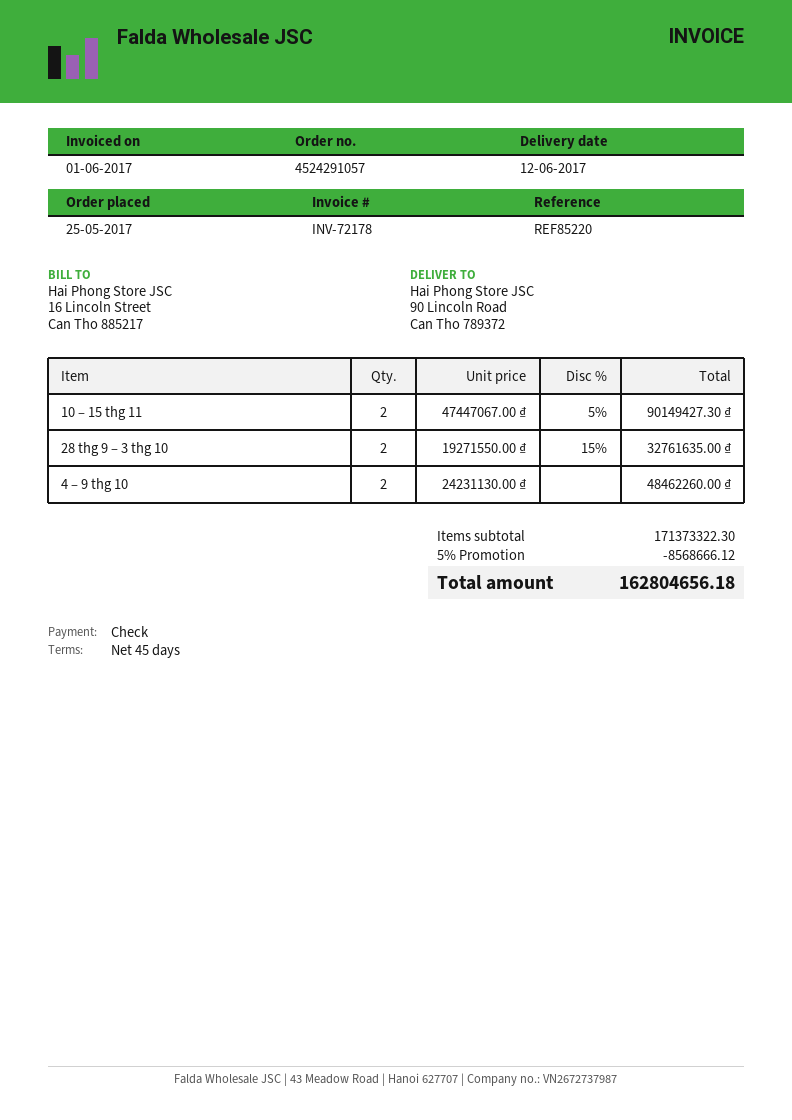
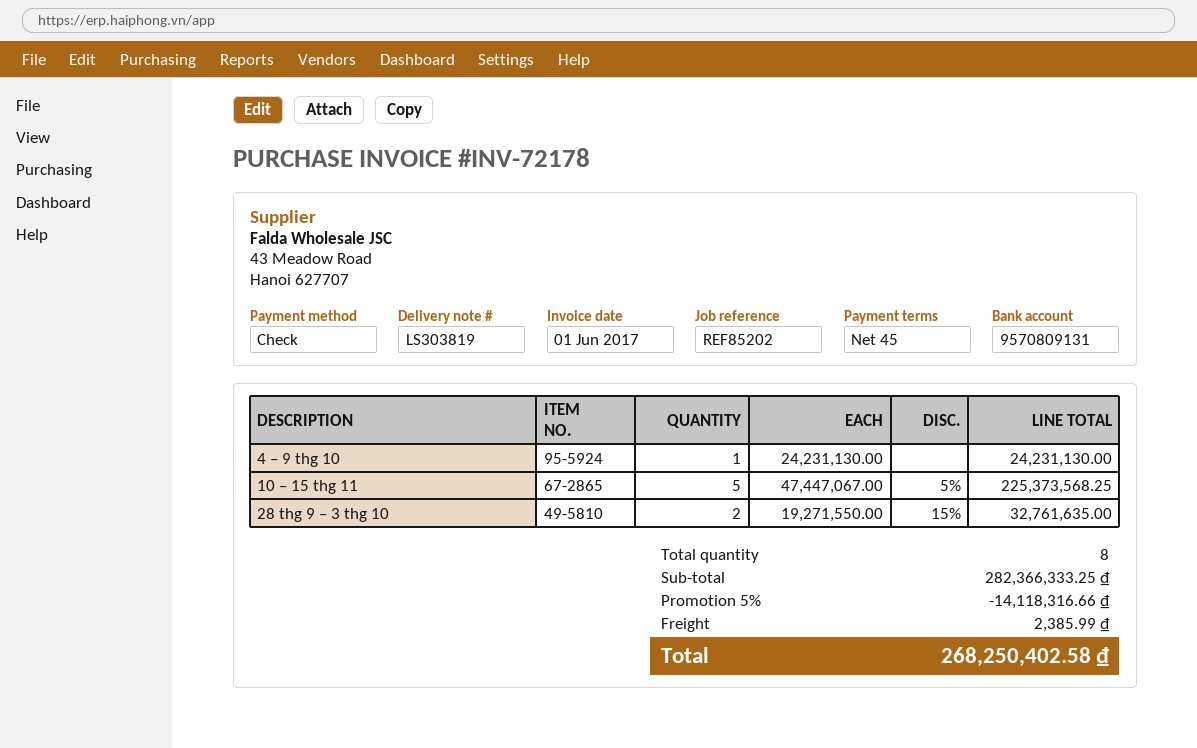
reference: REF85220 -> REF85202
10 – 15 thg 11: 2 x 47447067.00 - 5% = 90149427.30 -> 5 x 47447067.00 - 5% = 225373568.25
4 – 9 thg 10: 2 x 24231130.00 = 48462260.00 -> 1 x 24231130.00 = 24231130.00
subtotal: 171373322.30 -> 282366333.25
discount: 5% = 8568666.12 -> 5% = 14118316.66
shipping: none -> 2385.99
total: 162804656.18 -> 268250402.58

